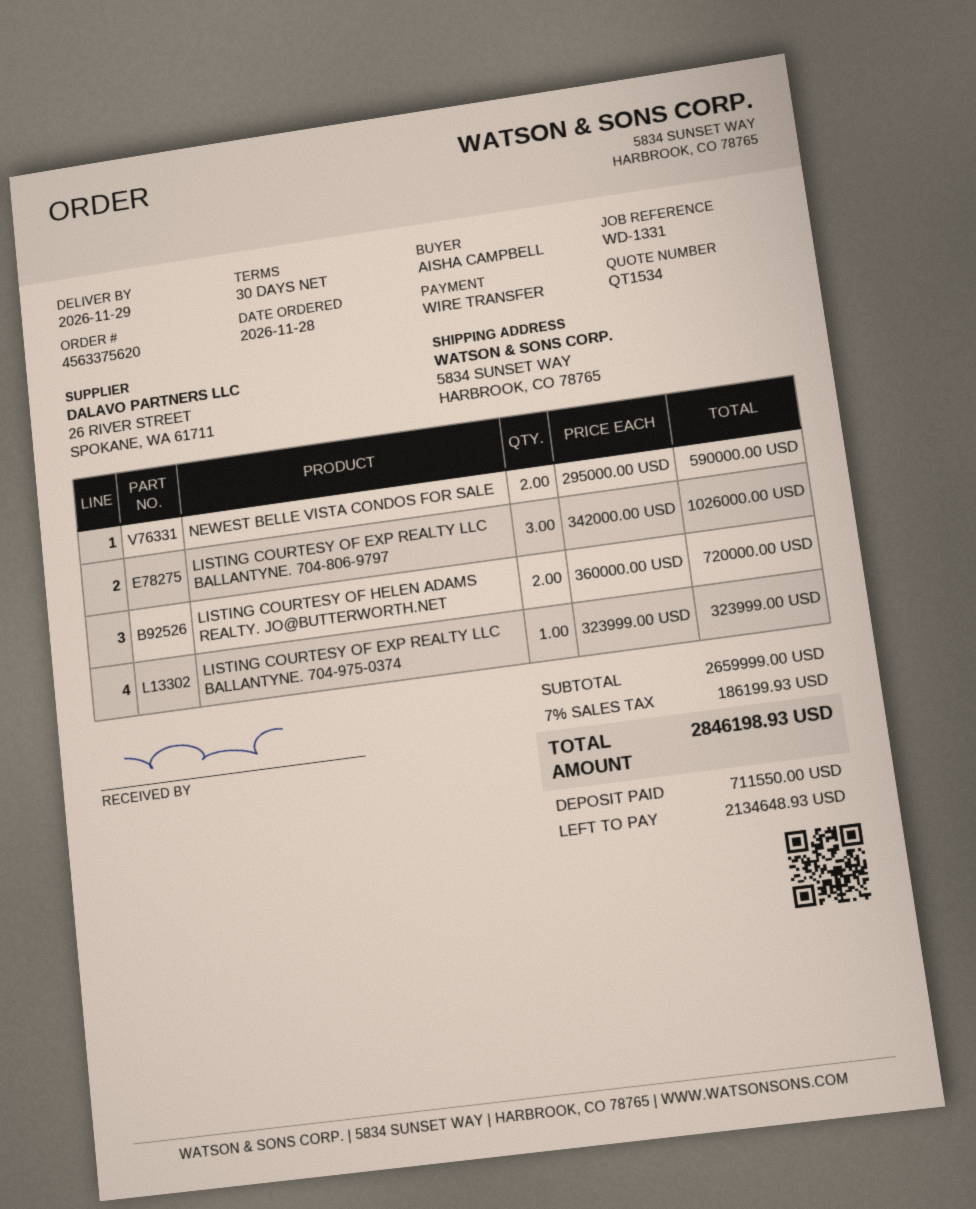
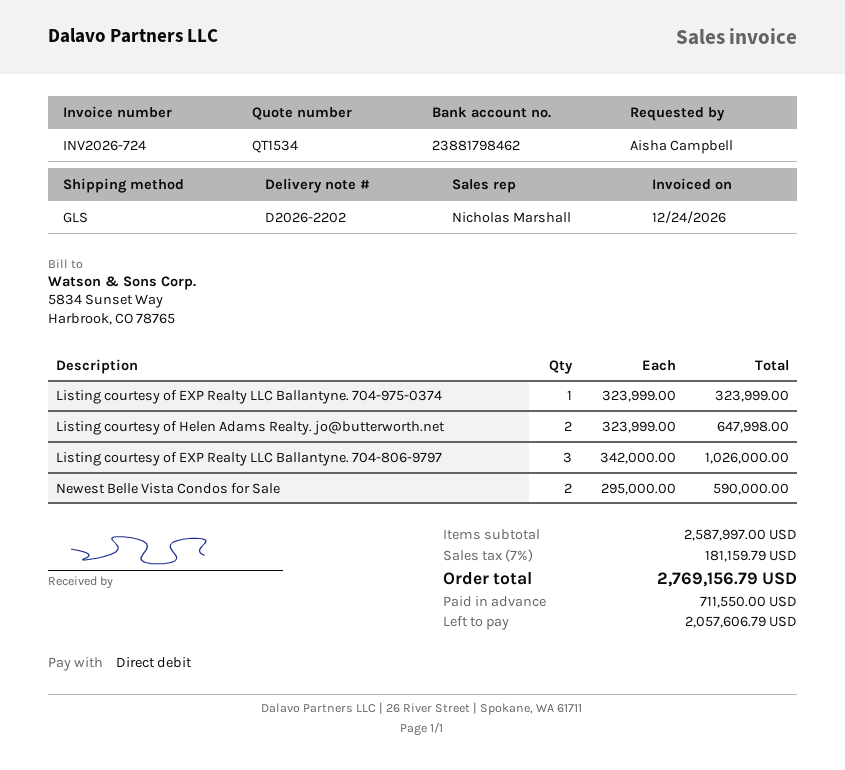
payment method: bank transfer -> direct debit
LISTING COURTESY OF HELEN ADAMS REALTY. JO@BUTTERWORTH.NET: 2 x 360000.00 = 720000.00 -> 2 x 323999.00 = 647998.00
subtotal: 2659999.00 -> 2587997.00
tax: 7% = 186199.93 -> 7% = 181159.79
total: 2846198.93 -> 2769156.79
balance: 2134648.93 -> 2057606.79

